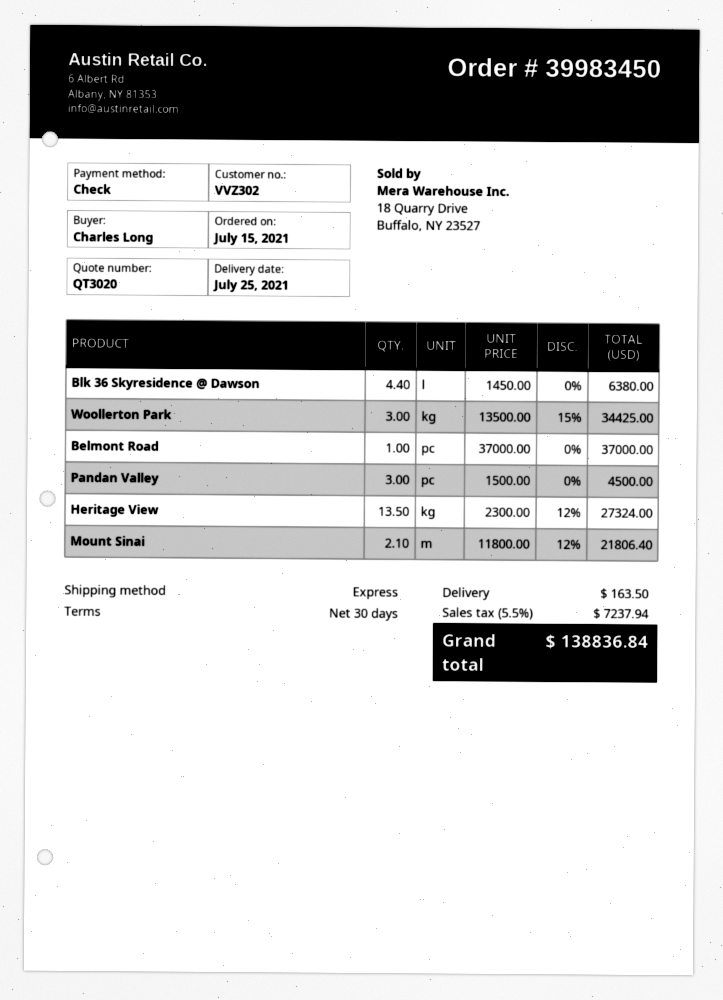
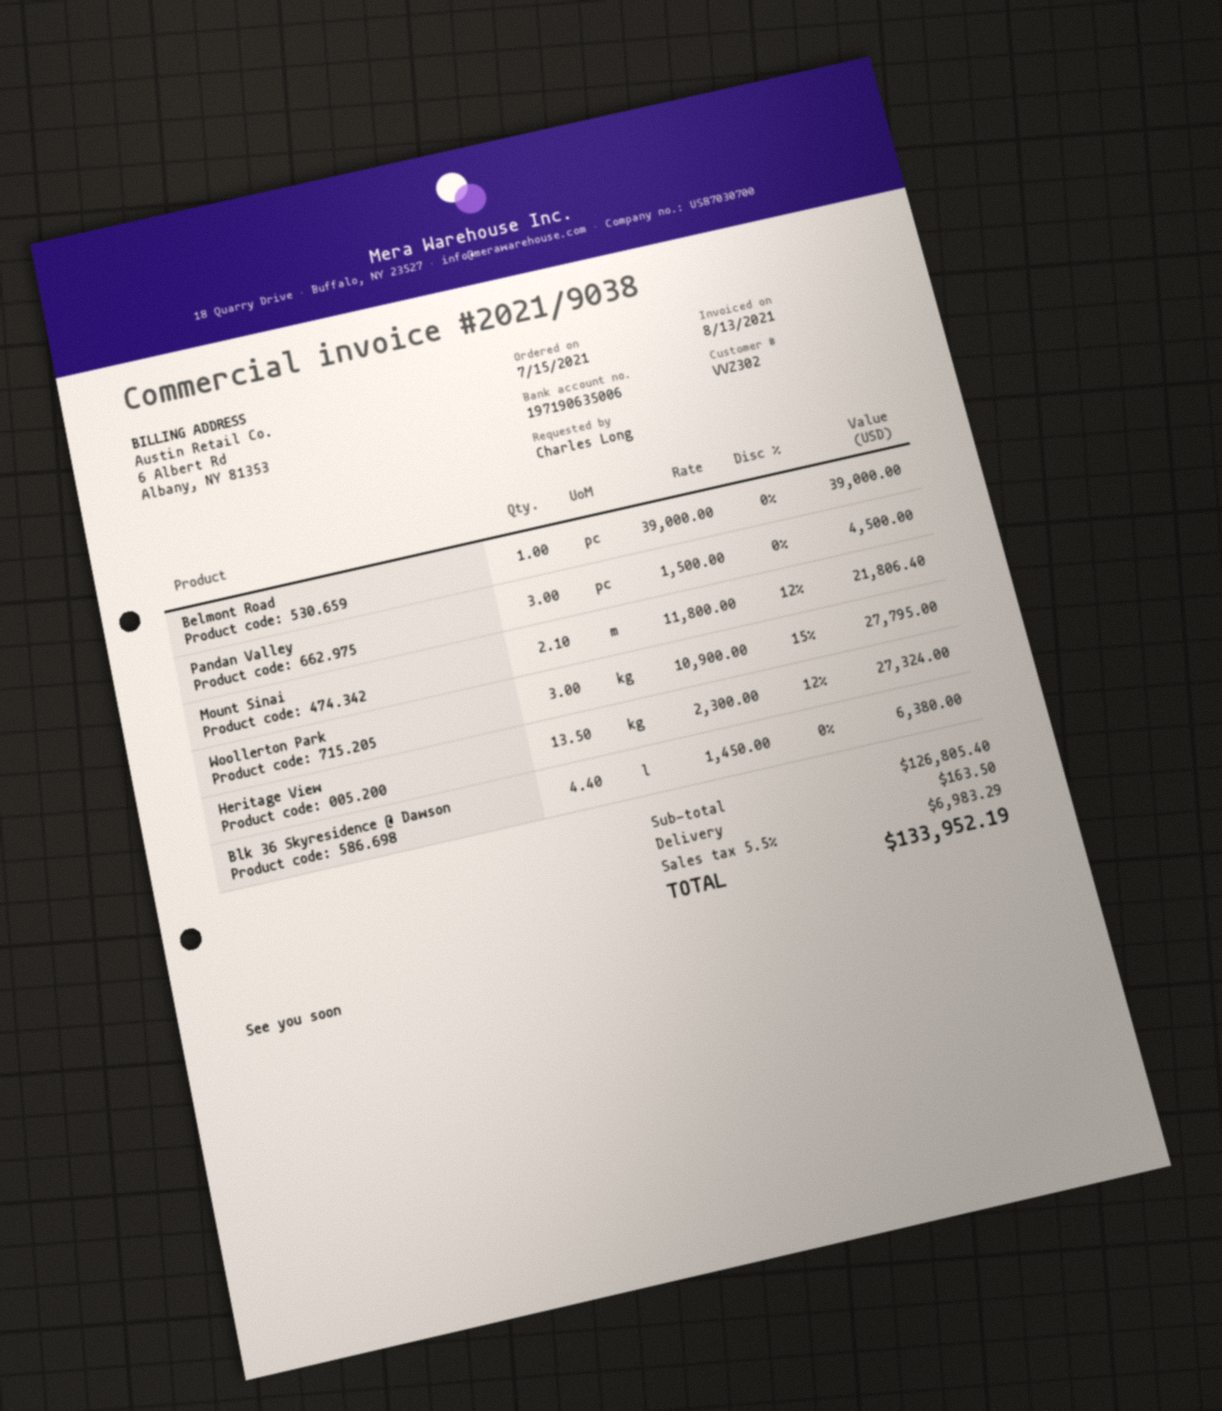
Woollerton Park: 3 x 13500.00 - 15% = 34425.00 -> 3 x 10900.00 - 15% = 27795.00
Belmont Road: 1 x 37000.00 = 37000.00 -> 1 x 39000.00 = 39000.00
tax: 5.5% = 7237.94 -> 5.5% = 6983.29
total: 138836.84 -> 133952.19

